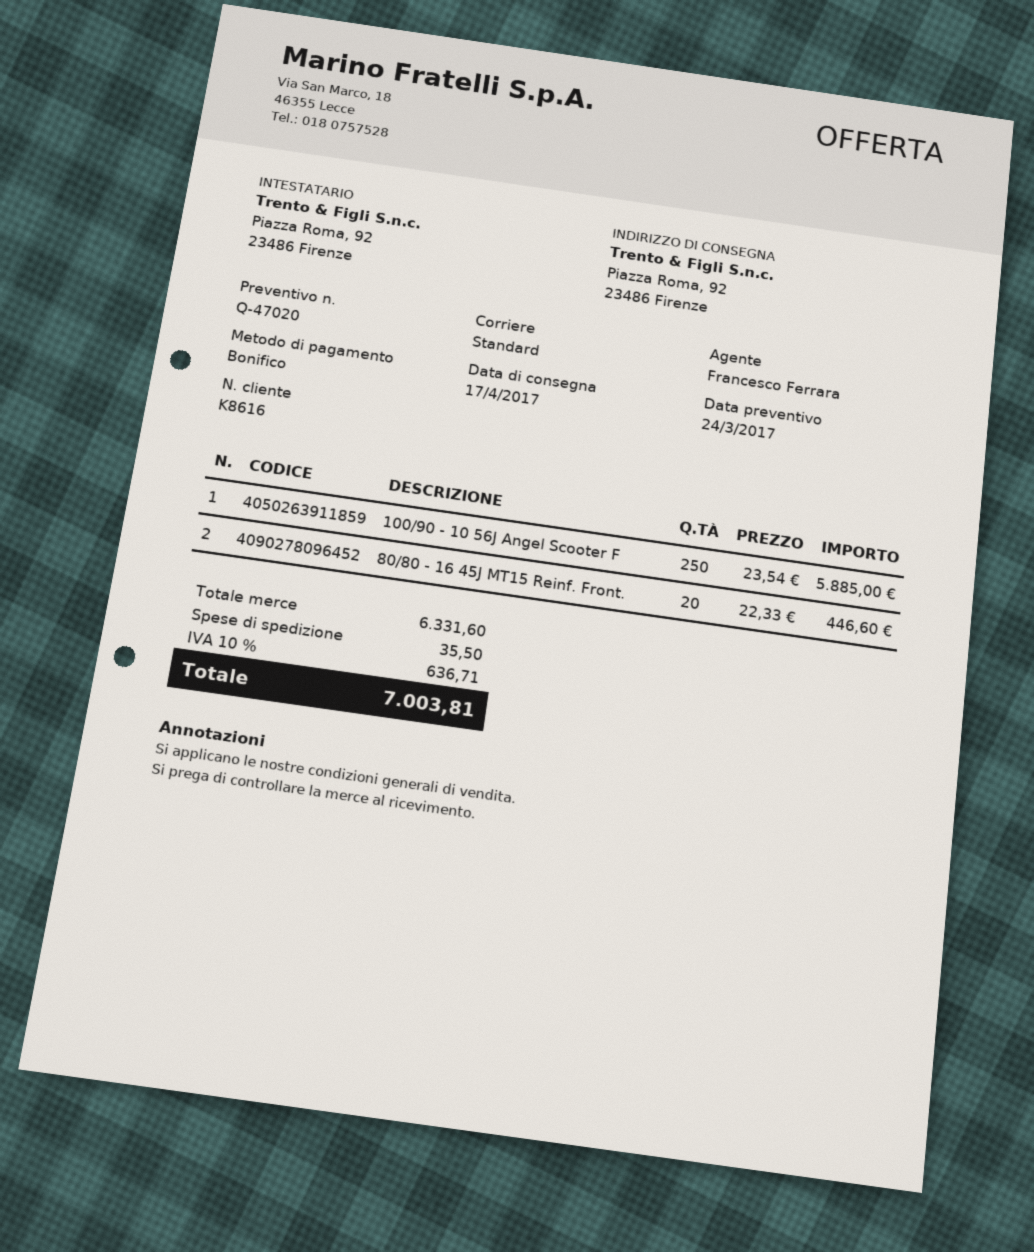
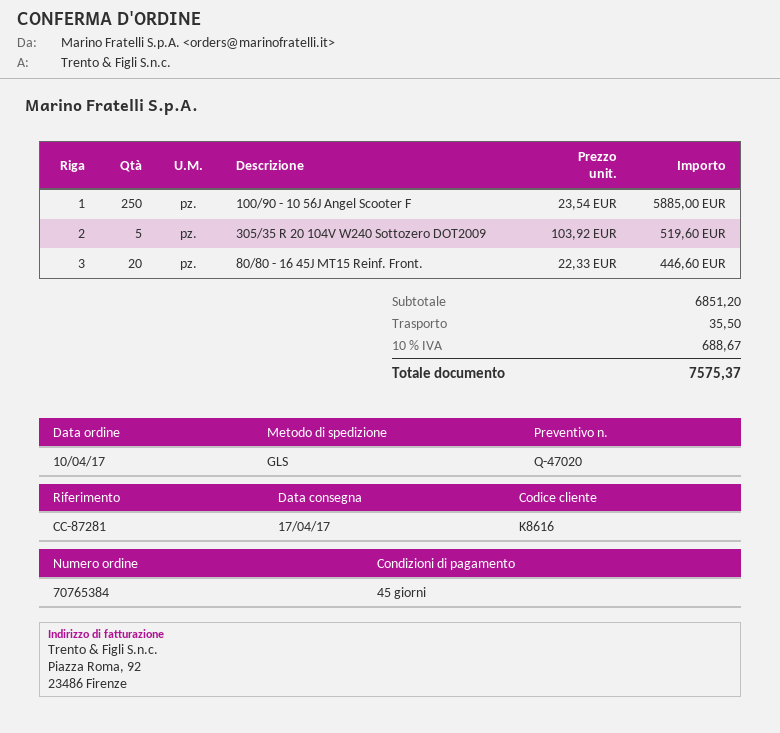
shipping method: standard -> GLS
305/35 R 20 104V W240 Sottozero DOT2009: none -> 5 x 103.92 = 519.60
subtotal: 6331.60 -> 6851.20
tax: 10% = 636.71 -> 10% = 688.67
total: 7003.81 -> 7575.37

